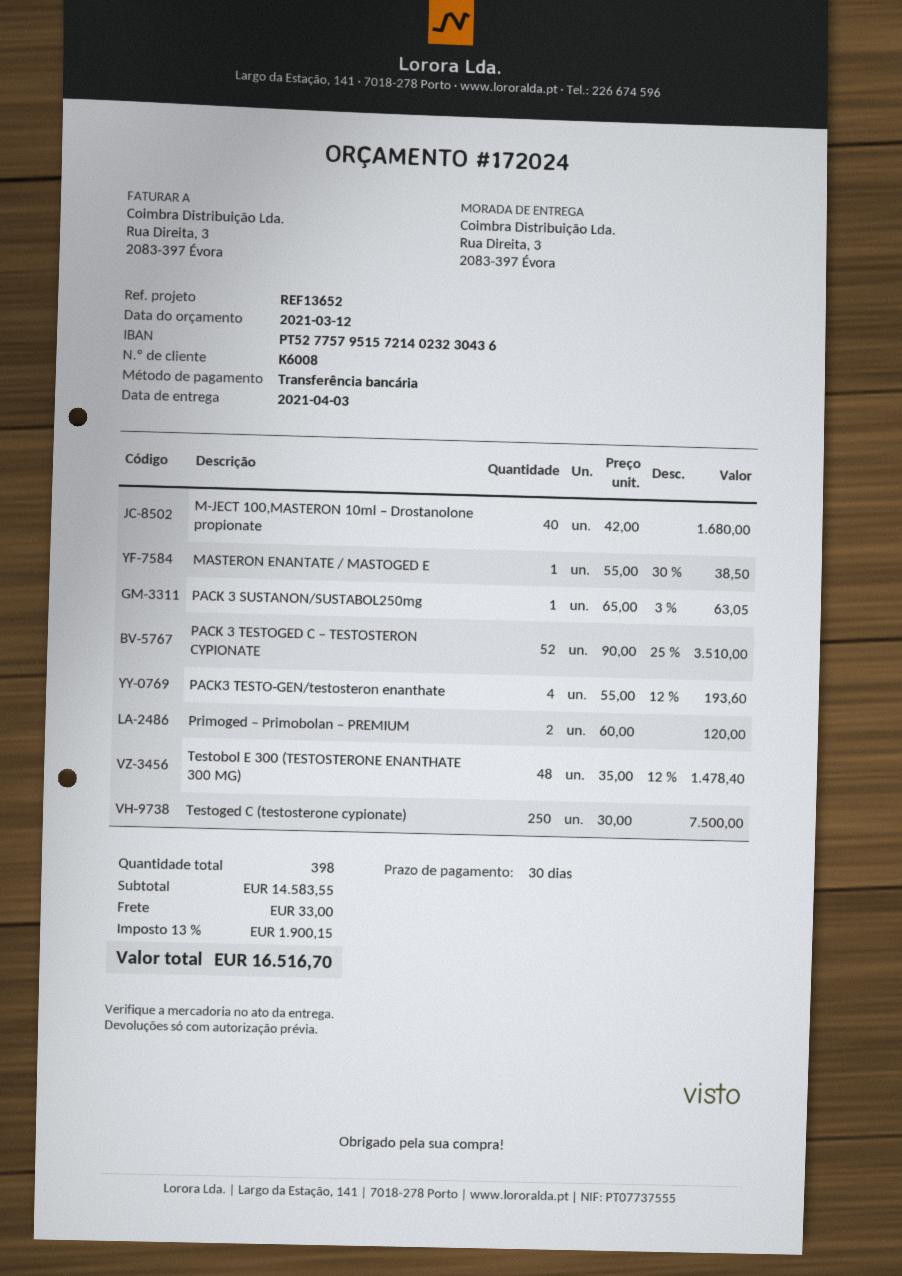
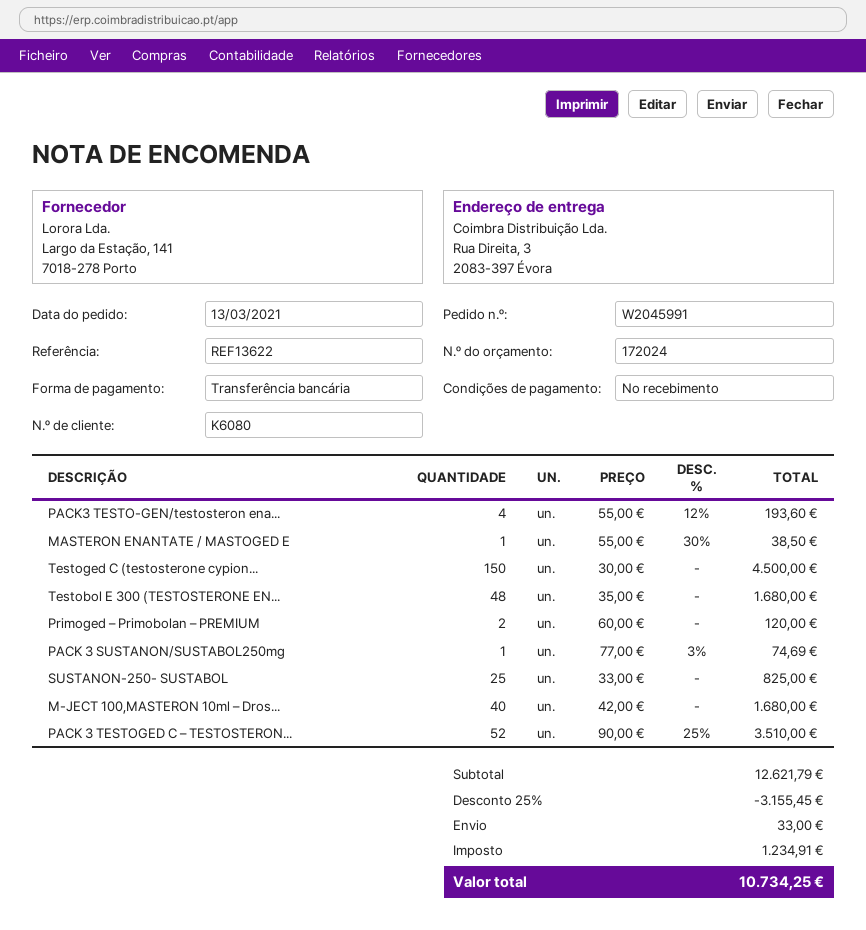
payment terms: 30 days -> on receipt
customer number: K6008 -> K6080
reference: REF13652 -> REF13622
PACK 3 SUSTANON/SUSTABOL250mg: 1 x 65.00 - 3% = 63.05 -> 1 x 77.00 - 3% = 74.69
Testobol E 300 (TESTOSTERONE ENANTHATE 300 MG): 48 x 35.00 - 12% = 1478.40 -> 48 x 35.00 = 1680.00
Testoged C (testosterone cypionate): 250 x 30.00 = 7500.00 -> 150 x 30.00 = 4500.00
SUSTANON-250- SUSTABOL: none -> 25 x 33.00 = 825.00
subtotal: 14583.55 -> 12621.79
discount: none -> 25% = 3155.45
tax: 1900.15 -> 1234.91
total: 16516.70 -> 10734.25

